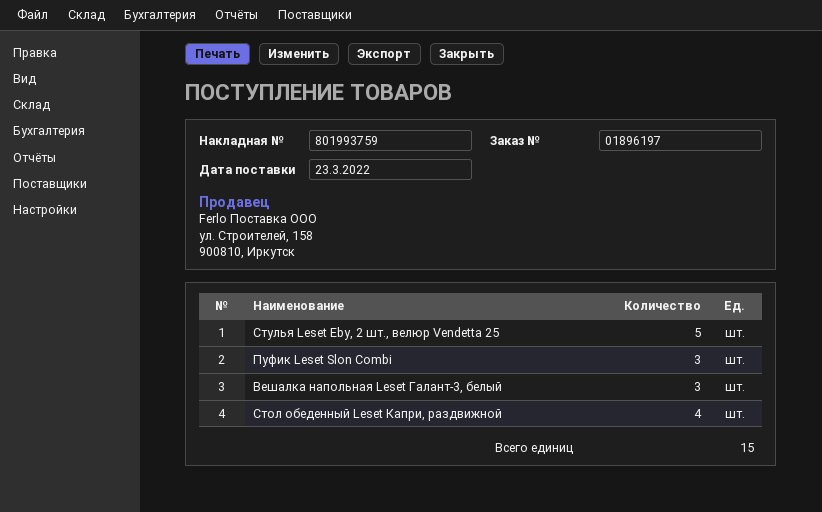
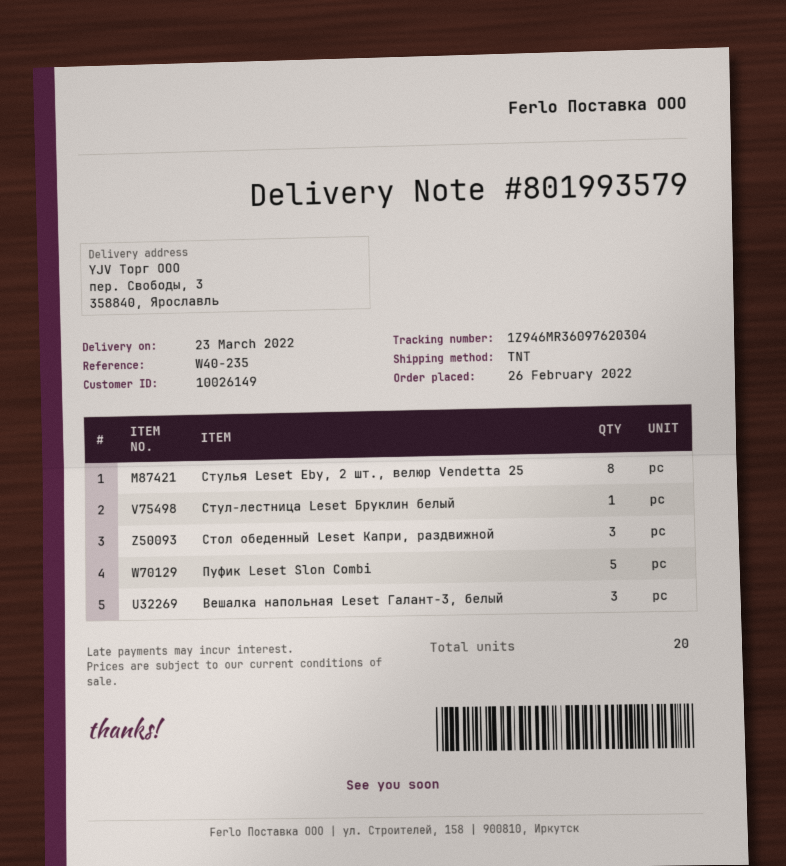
delivery note number: 801993759 -> 801993579
Стулья Leset Eby, 2 шт., велюр Vendetta 25: 5 -> 8
Пуфик Leset Slon Combi: 3 -> 5
Стол обеденный Leset Капри, раздвижной: 4 -> 3
Стул-лестница Leset Бруклин белый: none -> 1
total quantity: 15 -> 20

